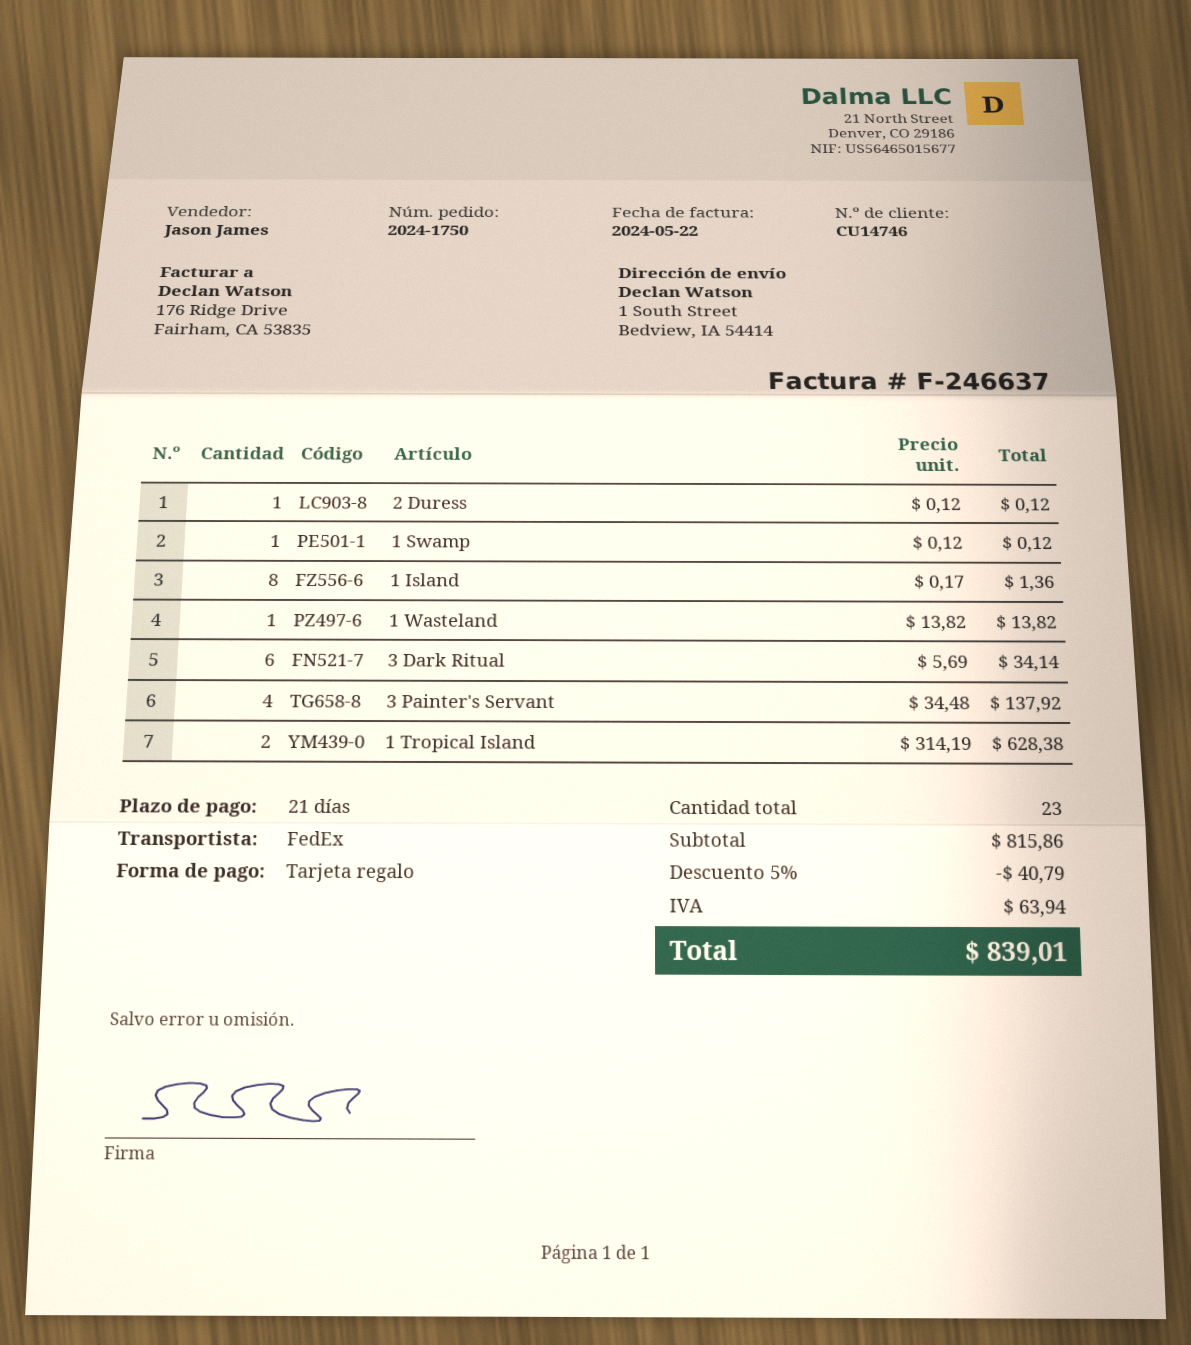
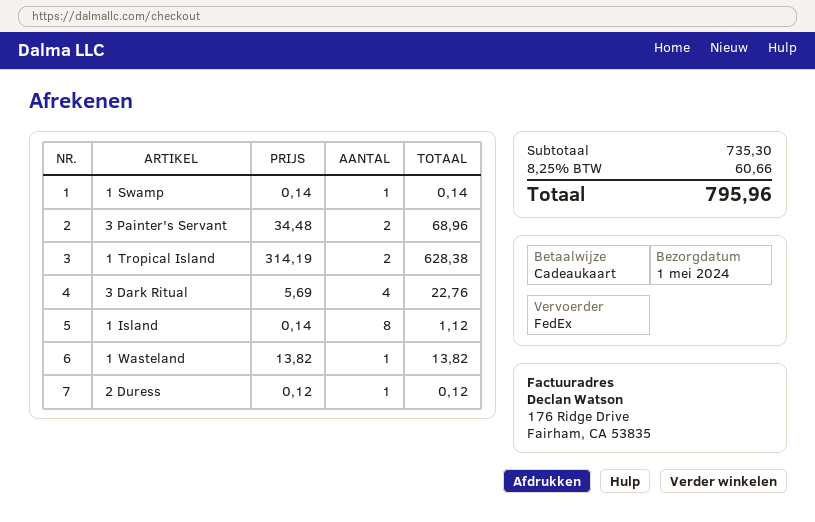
1 Swamp: 1 x 0.12 = 0.12 -> 1 x 0.14 = 0.14
1 Island: 8 x 0.17 = 1.36 -> 8 x 0.14 = 1.12
3 Dark Ritual: 6 x 5.69 = 34.14 -> 4 x 5.69 = 22.76
3 Painter's Servant: 4 x 34.48 = 137.92 -> 2 x 34.48 = 68.96
subtotal: 815.86 -> 735.30
discount: 5% = 40.79 -> none
tax: 63.94 -> 60.66
total: 839.01 -> 795.96

